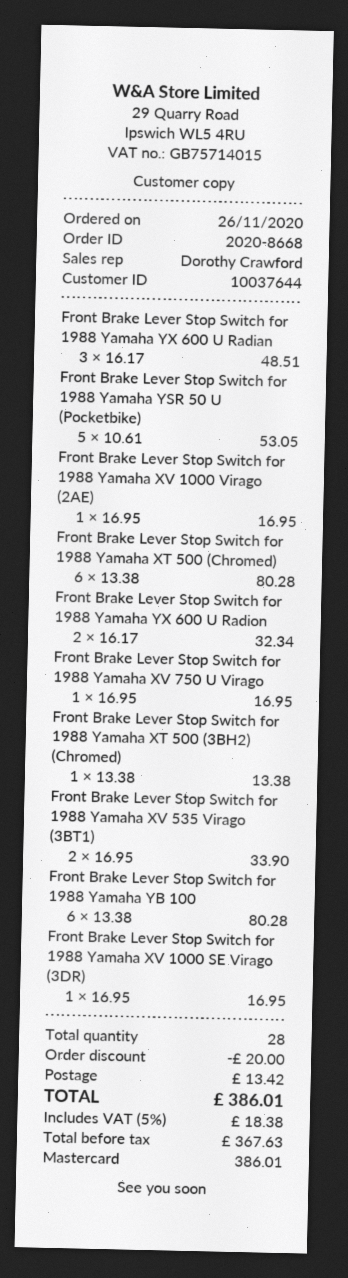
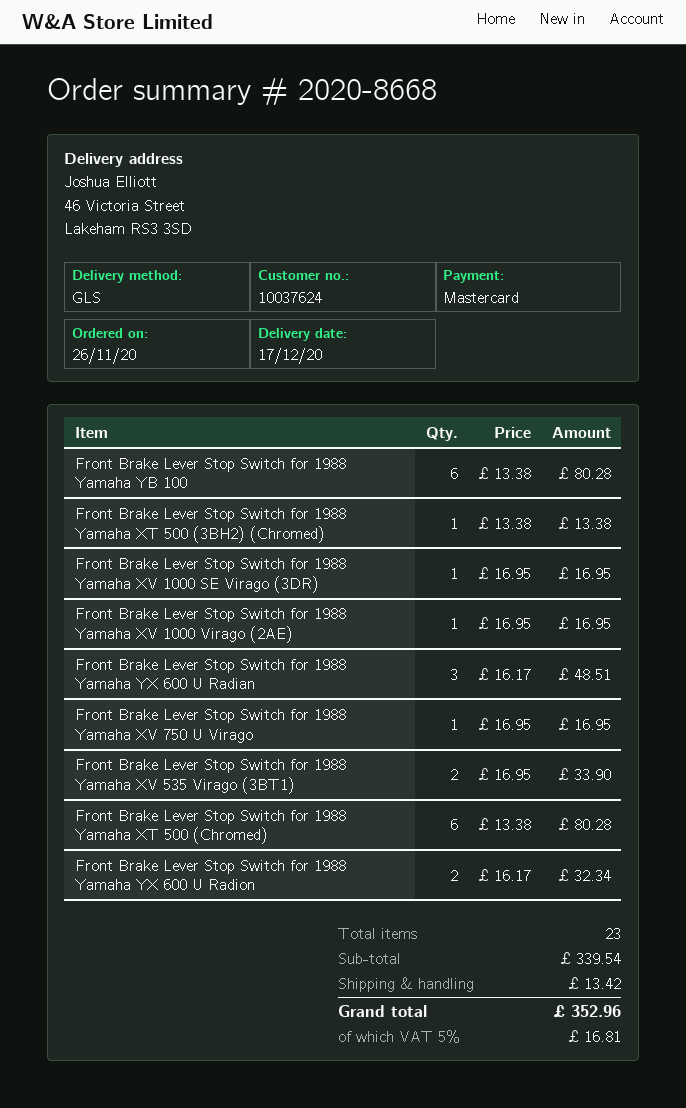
customer number: 10037644 -> 10037624
Front Brake Lever Stop Switch for 1988 Yamaha YSR 50 U (Pocketbike): 5 x 10.61 = 53.05 -> none
total quantity: 28 -> 23
discount: 20.00 -> none
tax: 5% = 18.38 -> 5% = 16.81
total: 386.01 -> 352.96

